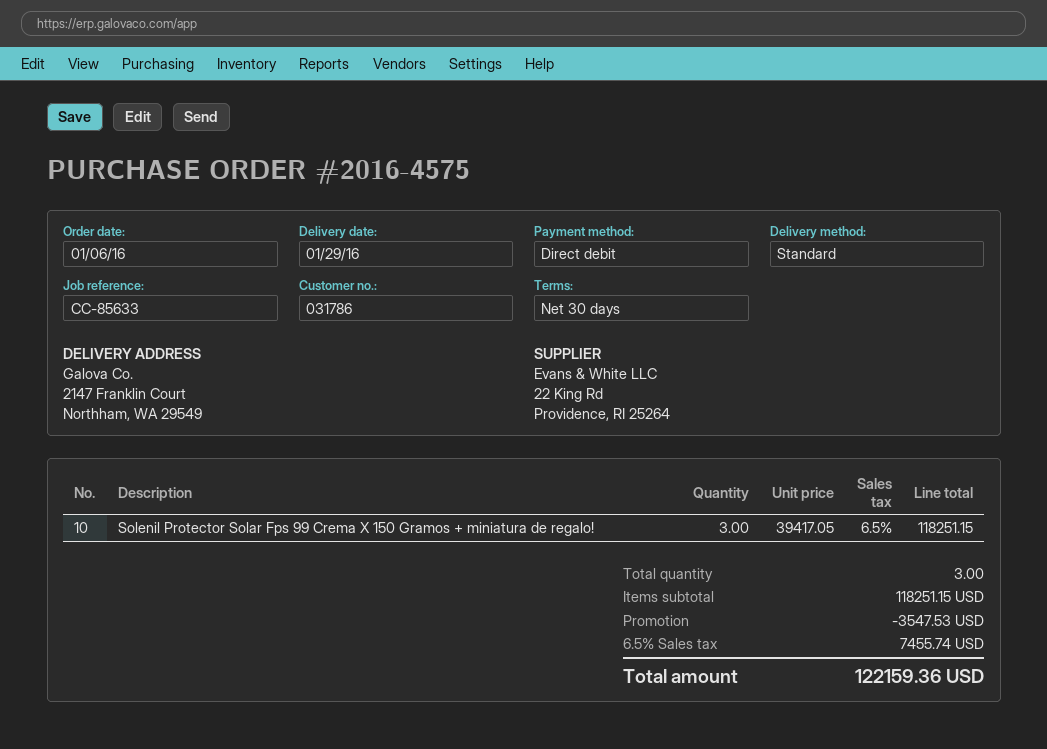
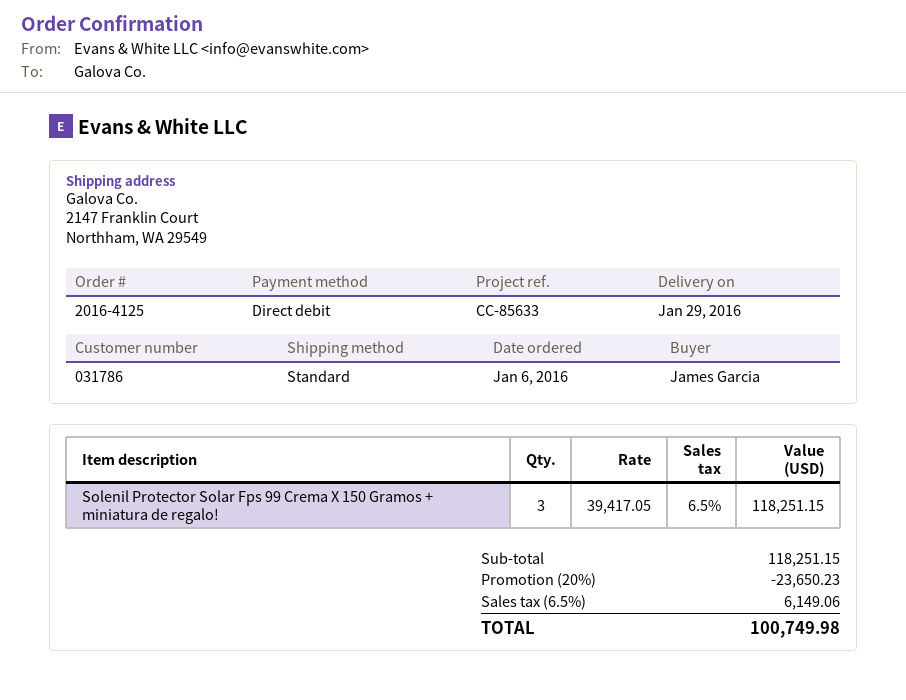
order number: 2016-4575 -> 2016-4125
discount: 3547.53 -> 23650.23
tax: 6.5% = 7455.74 -> 6.5% = 6149.06
total: 122159.36 -> 100749.98

